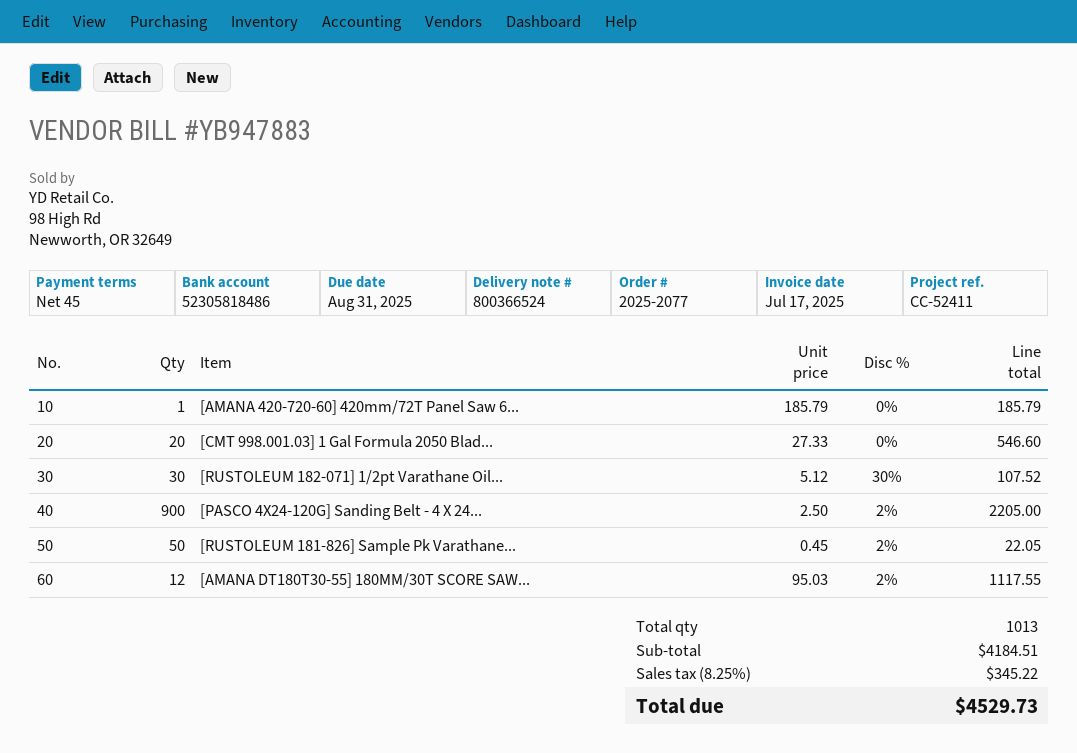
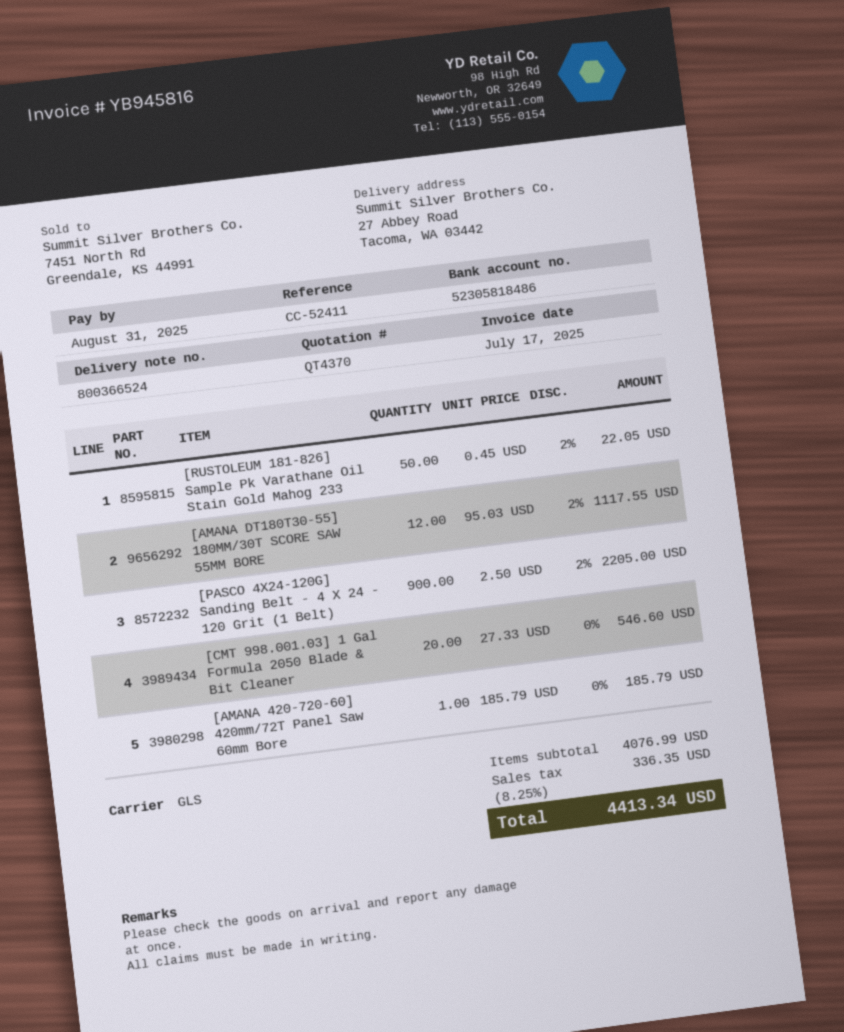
invoice number: YB947883 -> YB945816
[RUSTOLEUM 182-071] 1/2pt Varathane Oil...: 30 x 5.12 - 30% = 107.52 -> none
subtotal: 4184.51 -> 4076.99
tax: 8.25% = 345.22 -> 8.25% = 336.35
total: 4529.73 -> 4413.34

